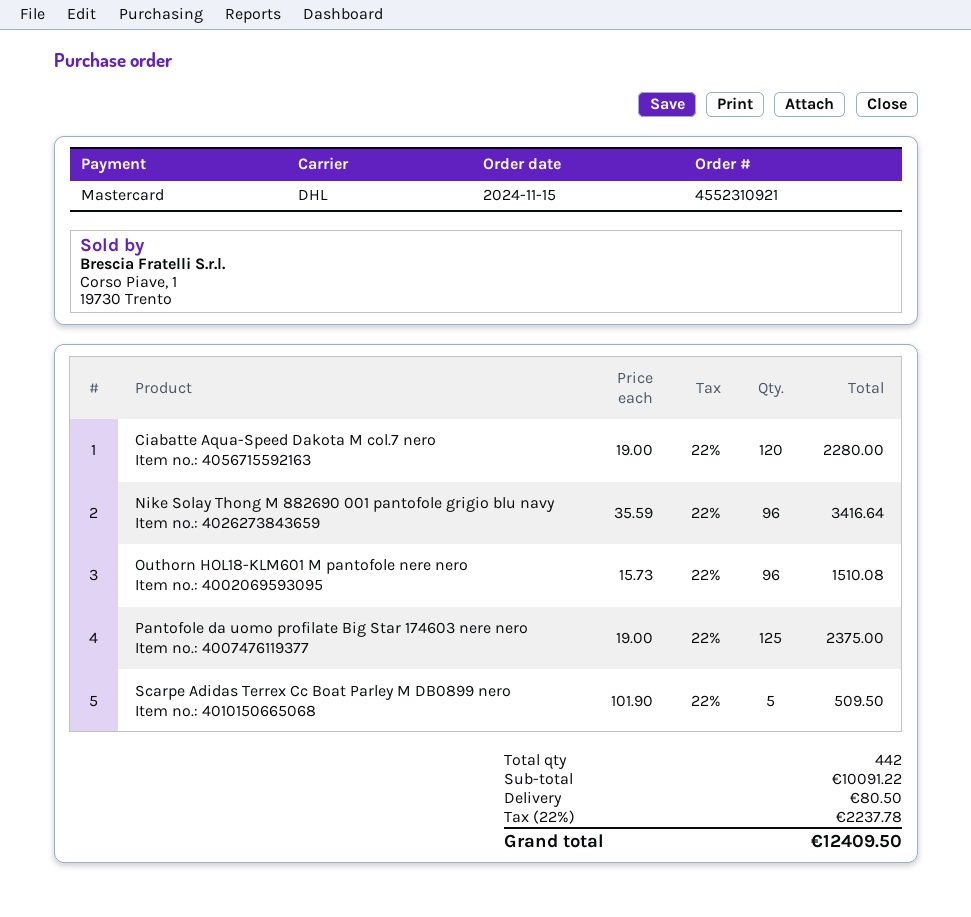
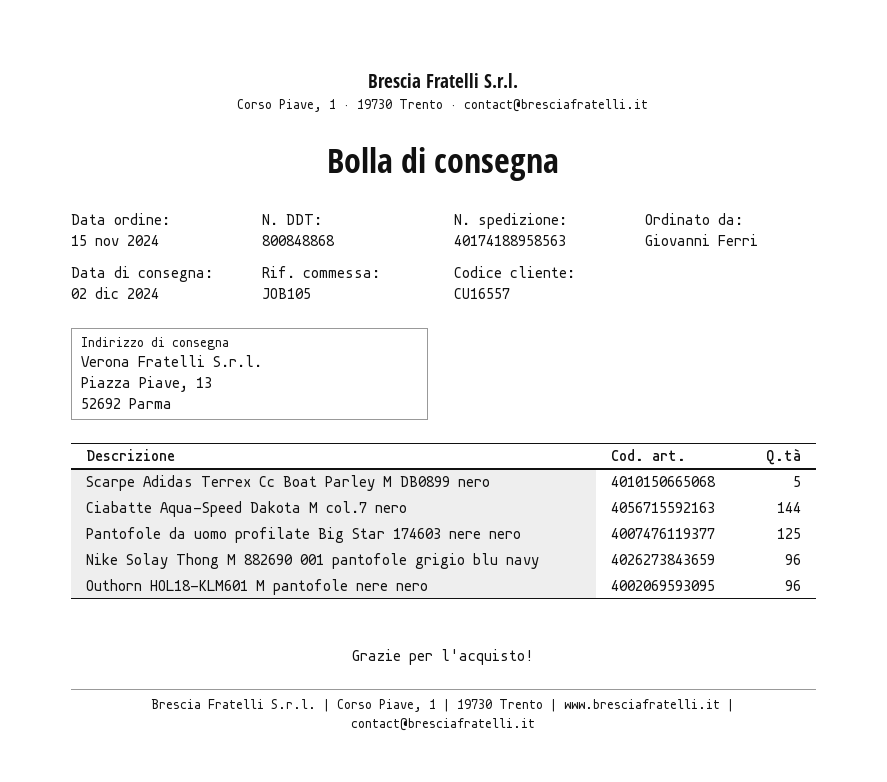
Ciabatte Aqua-Speed Dakota M col.7 nero: 120 -> 144

